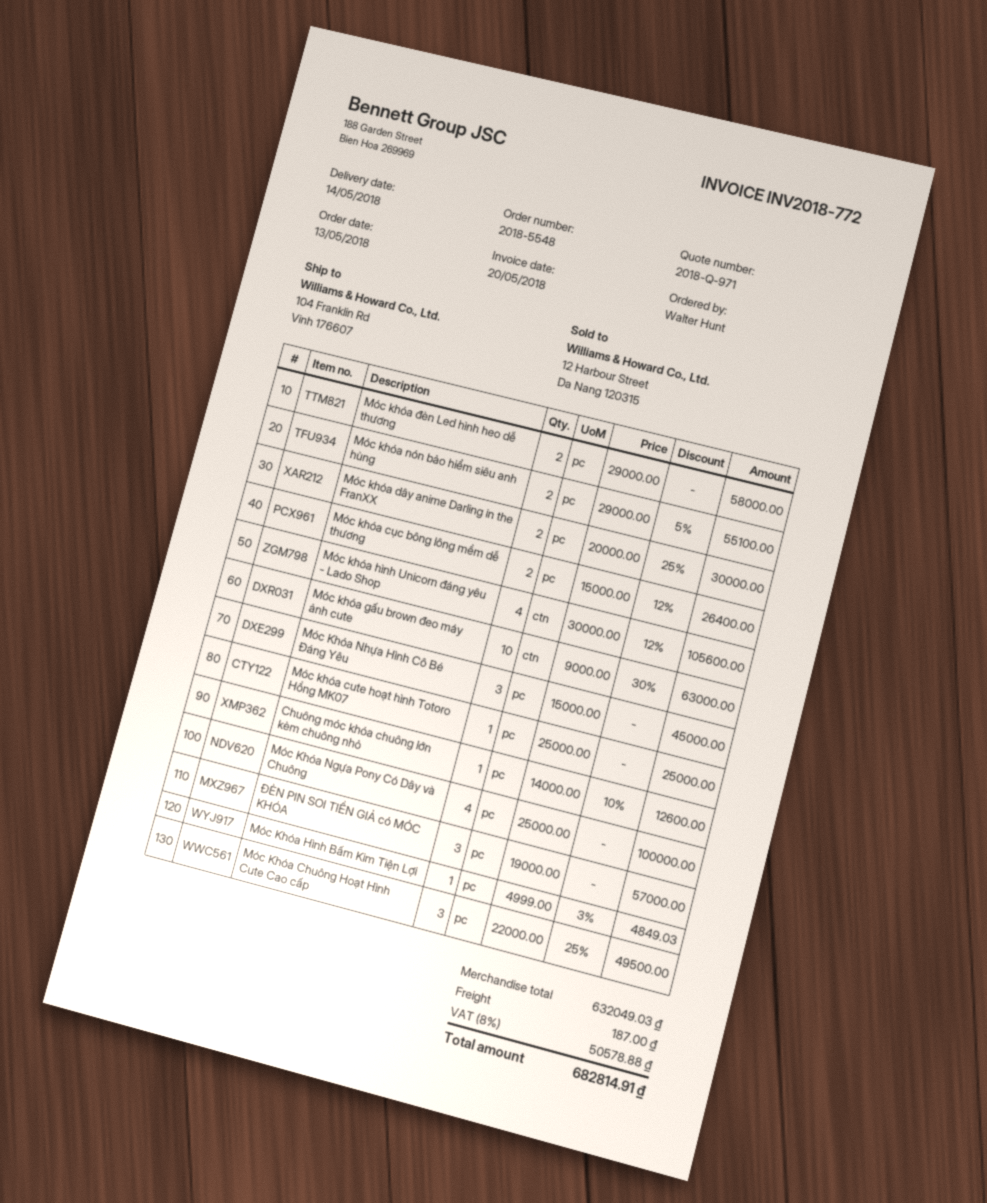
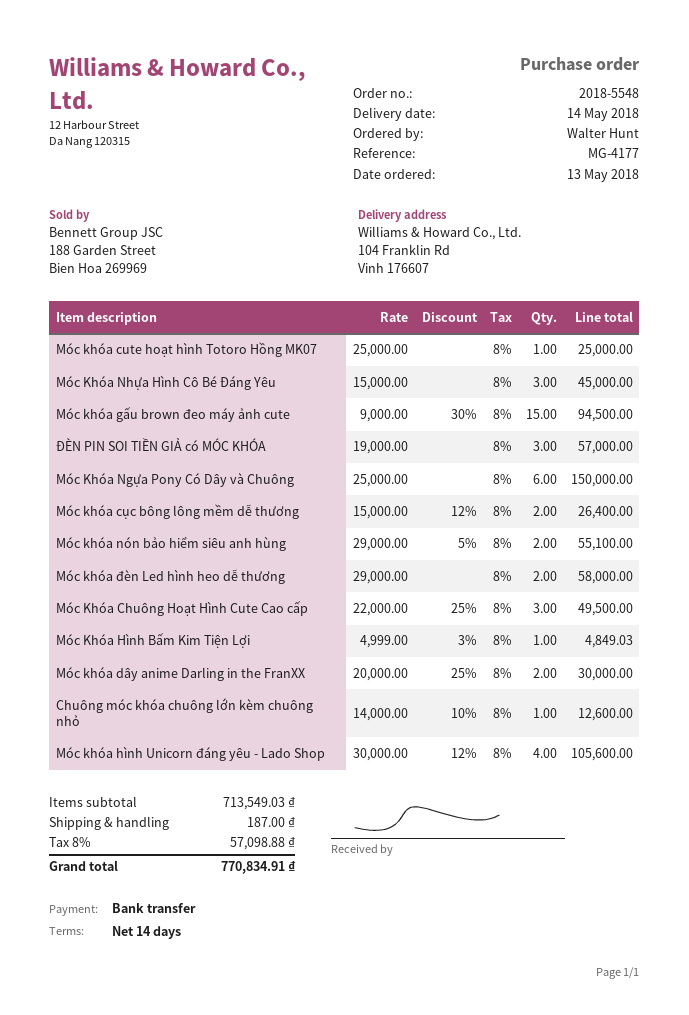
Móc khóa gấu brown đeo máy ảnh cute: 10 x 9000.00 - 30% = 63000.00 -> 15 x 9000.00 - 30% = 94500.00
Móc Khóa Ngựa Pony Có Dây và Chuông: 4 x 25000.00 = 100000.00 -> 6 x 25000.00 = 150000.00
subtotal: 632049.03 -> 713549.03
tax: 8% = 50578.88 -> 8% = 57098.88
total: 682814.91 -> 770834.91

